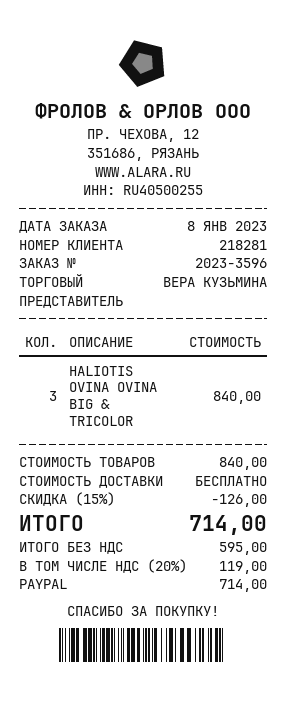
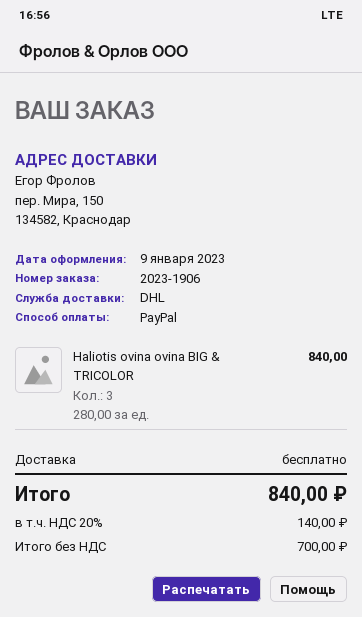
order number: 2023-3596 -> 2023-1906
order date: 2023-01-08 -> 2023-01-09
discount: 15% = 126.00 -> none
net: 595.00 -> 700.00
tax: 20% = 119.00 -> 20% = 140.00
total: 714.00 -> 840.00

